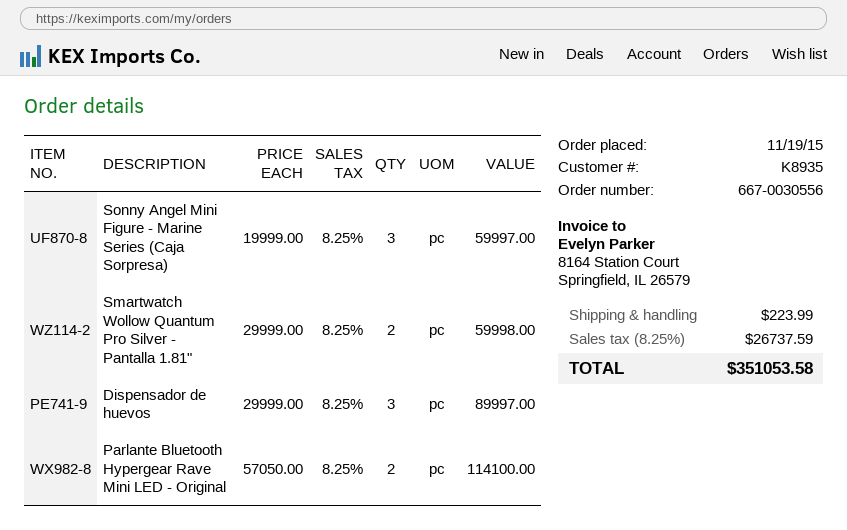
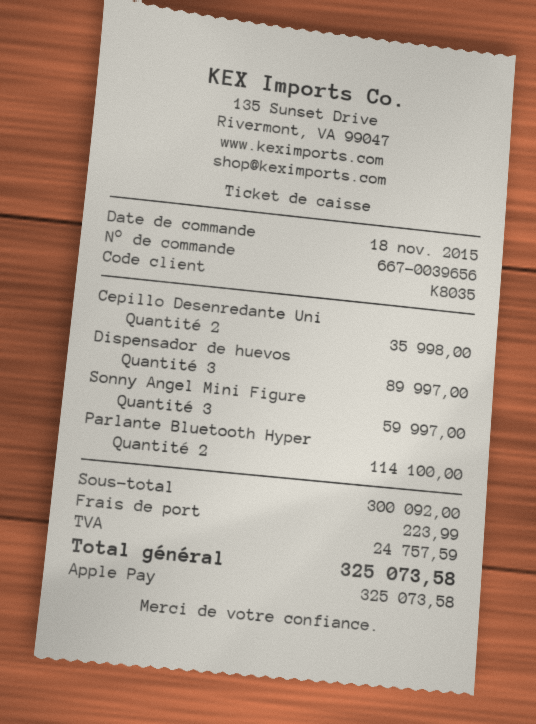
order number: 667-0030556 -> 667-0039656
order date: 2015-11-19 -> 2015-11-18
customer number: K8935 -> K8035
Smartwatch Wollow Quantum Pro Silver - Pantalla 1.81": 2 for 59998.00 -> none
Cepillo Desenredante Uni: none -> 2 for 35998.00
tax: 26737.59 -> 24757.59
total: 351053.58 -> 325073.58

